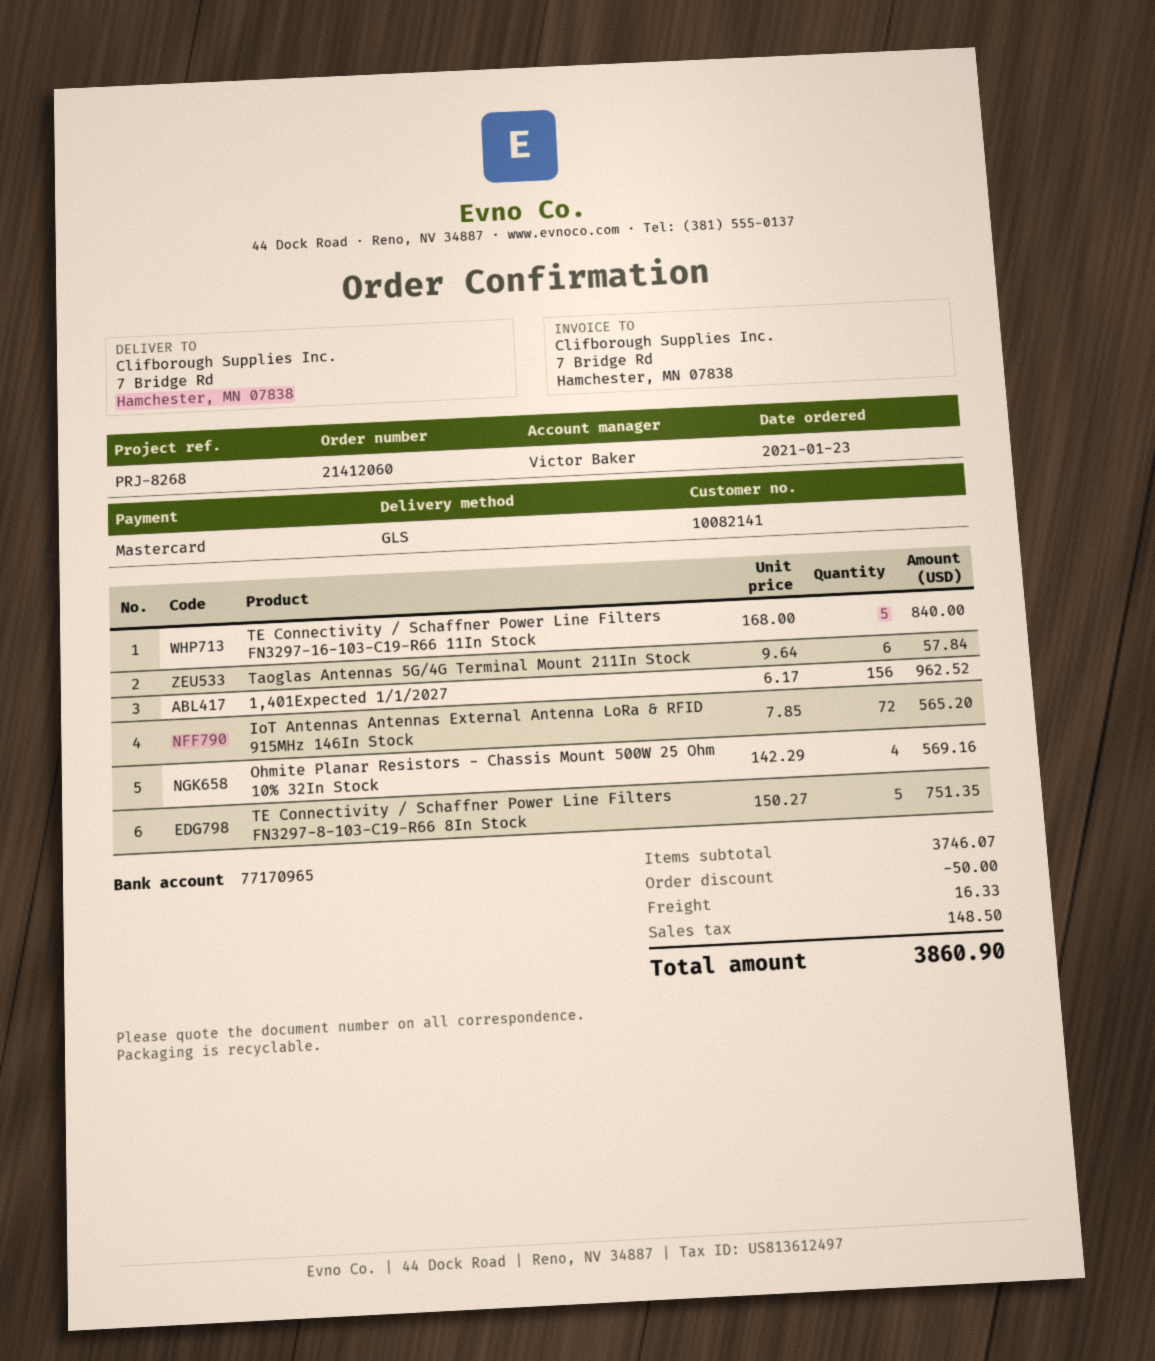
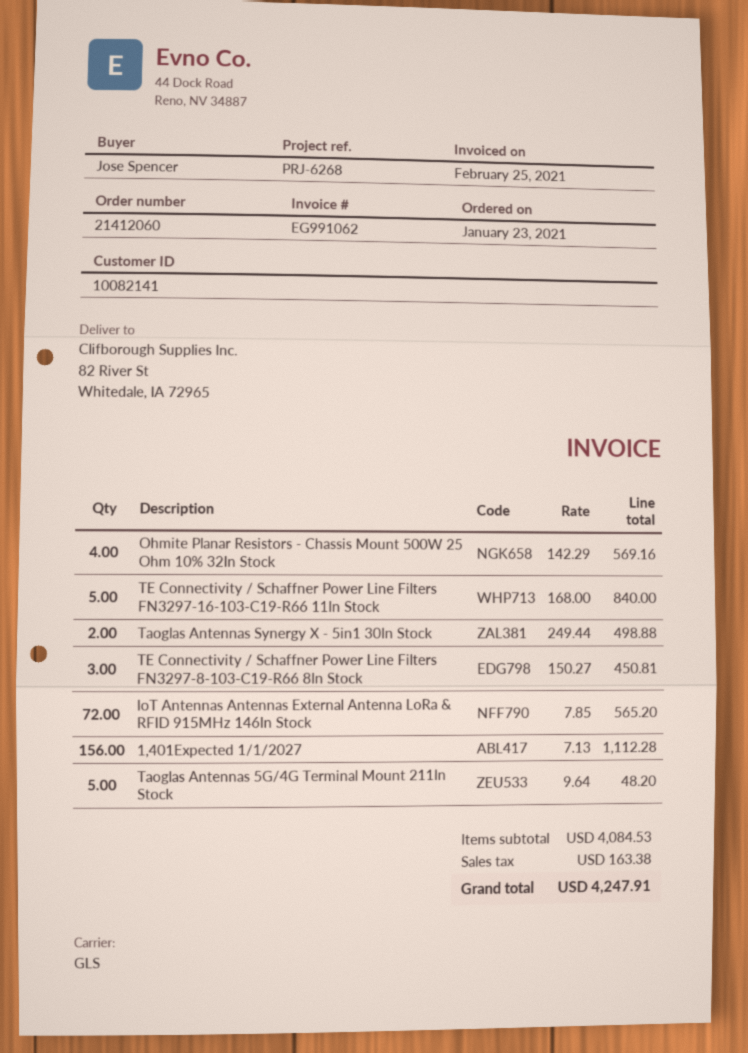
reference: PRJ-8268 -> PRJ-6268
ship to: 7 Bridge Rd, Hamchester, MN 07838 -> 82 River St, Whitedale, IA 72965
Taoglas Antennas 5G/4G Terminal Mount 211In Stock: 6 x 9.64 = 57.84 -> 5 x 9.64 = 48.20
1,401Expected 1/1/2027: 156 x 6.17 = 962.52 -> 156 x 7.13 = 1112.28
TE Connectivity / Schaffner Power Line Filters FN3297-8-103-C19-R66 8In Stock: 5 x 150.27 = 751.35 -> 3 x 150.27 = 450.81
Taoglas Antennas Synergy X - 5in1 30In Stock: none -> 2 x 249.44 = 498.88
subtotal: 3746.07 -> 4084.53
discount: 50.00 -> none
shipping: 16.33 -> none
tax: 148.50 -> 163.38
total: 3860.90 -> 4247.91

